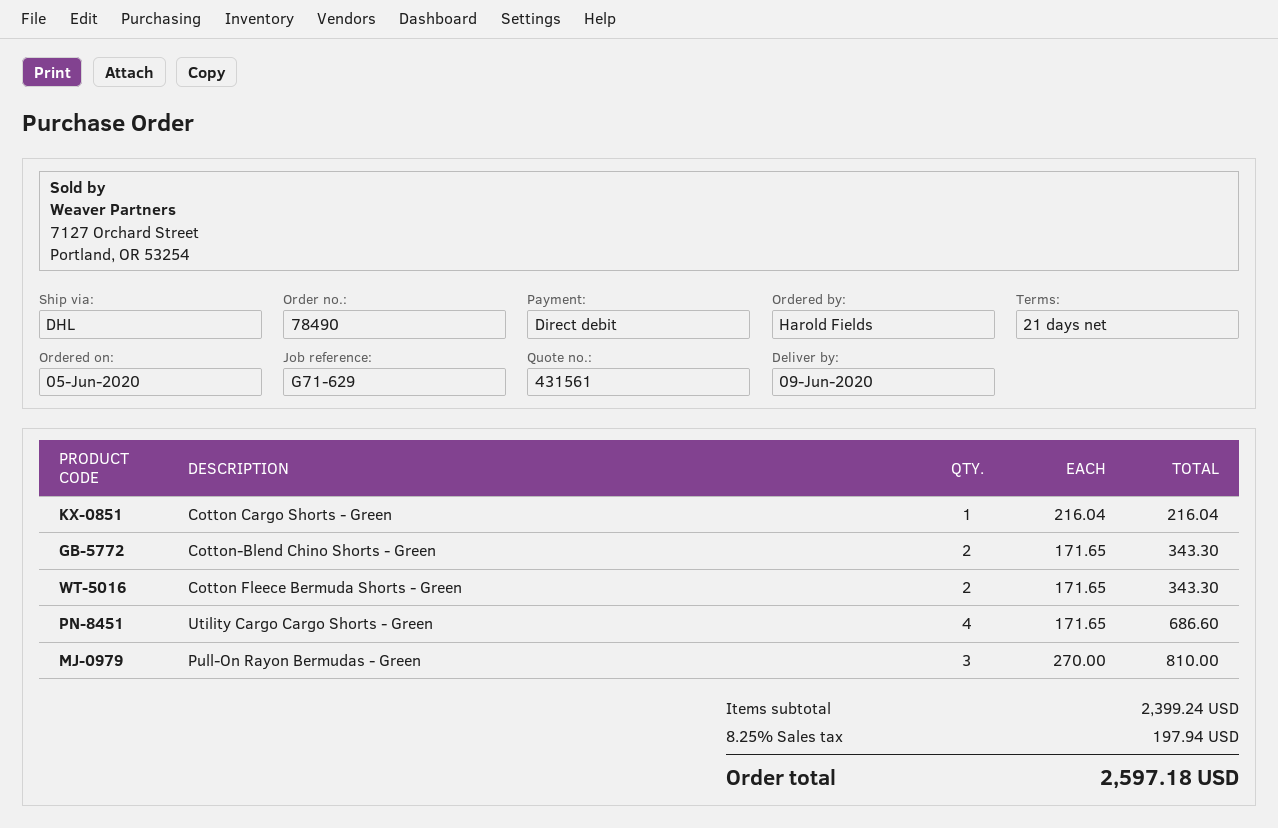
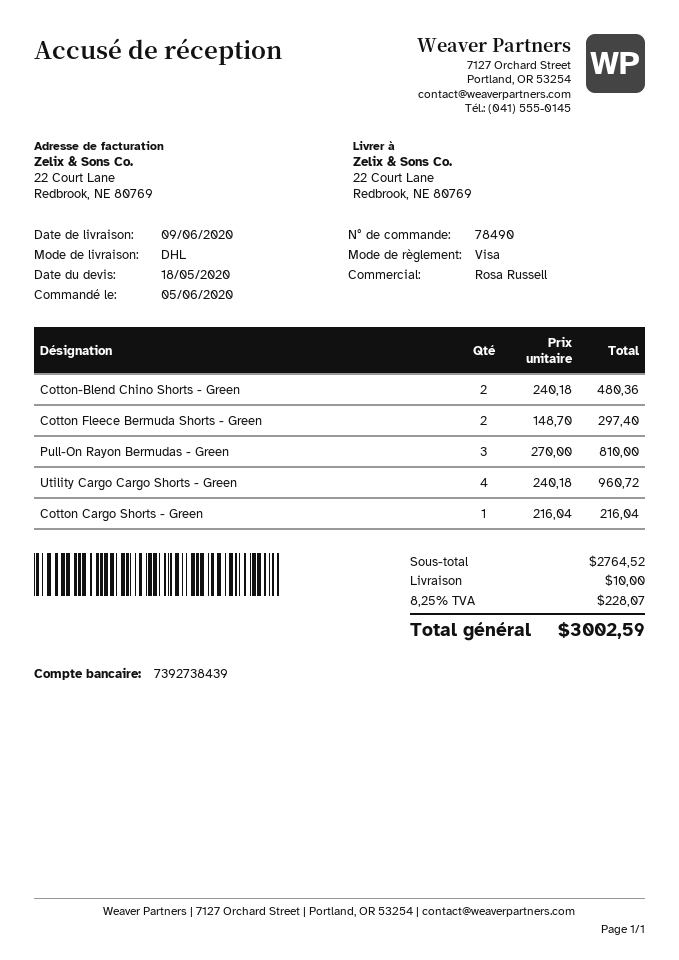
payment method: direct debit -> Visa
Cotton-Blend Chino Shorts - Green: 2 x 171.65 = 343.30 -> 2 x 240.18 = 480.36
Cotton Fleece Bermuda Shorts - Green: 2 x 171.65 = 343.30 -> 2 x 148.70 = 297.40
Utility Cargo Cargo Shorts - Green: 4 x 171.65 = 686.60 -> 4 x 240.18 = 960.72
subtotal: 2399.24 -> 2764.52
shipping: none -> 10.00
tax: 8.25% = 197.94 -> 8.25% = 228.07
total: 2597.18 -> 3002.59

